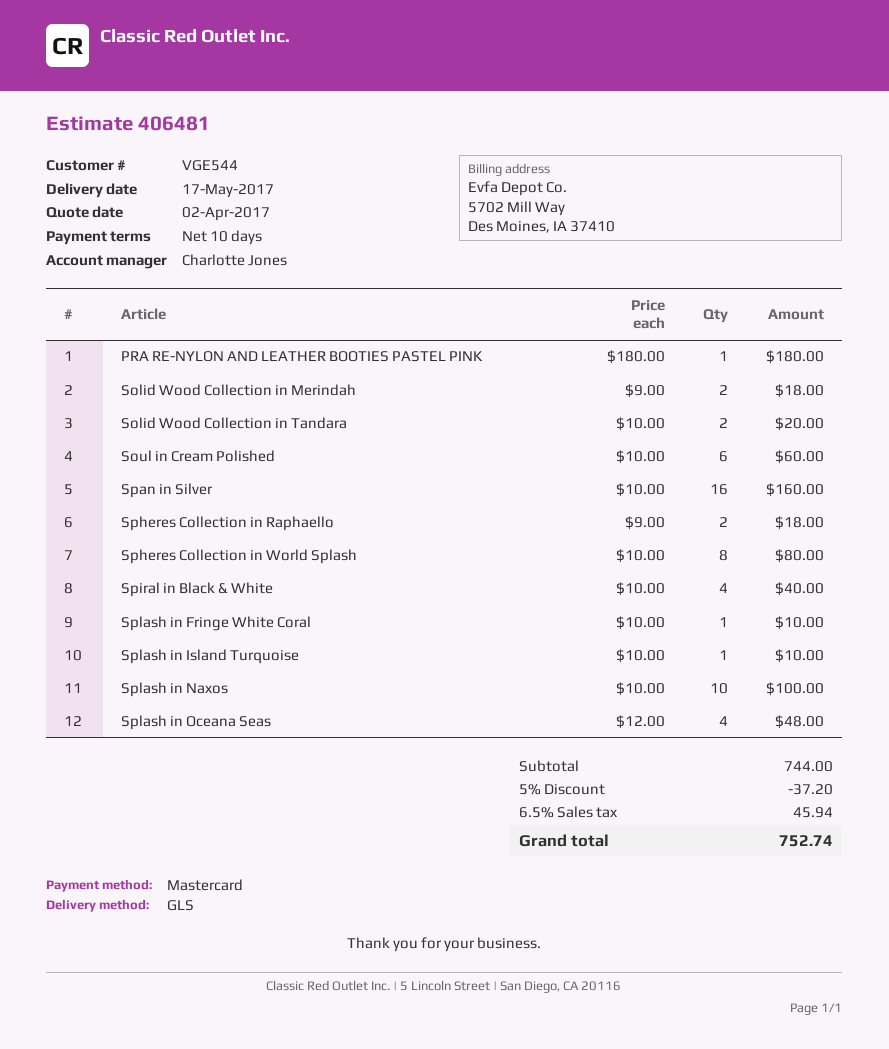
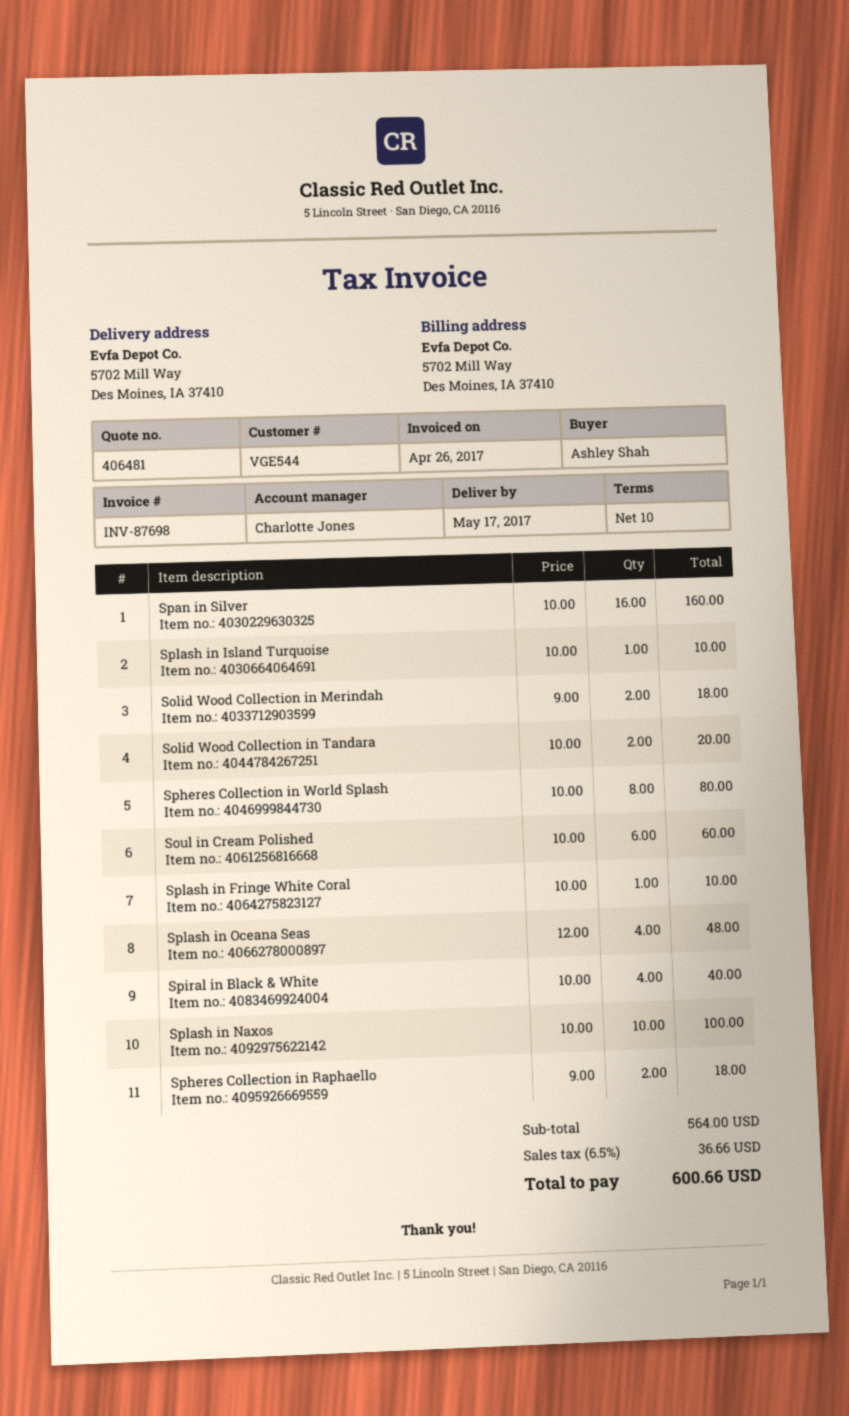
PRA RE-NYLON AND LEATHER BOOTIES PASTEL PINK: 1 x 180.00 = 180.00 -> none
subtotal: 744.00 -> 564.00
discount: 5% = 37.20 -> none
tax: 6.5% = 45.94 -> 6.5% = 36.66
total: 752.74 -> 600.66

